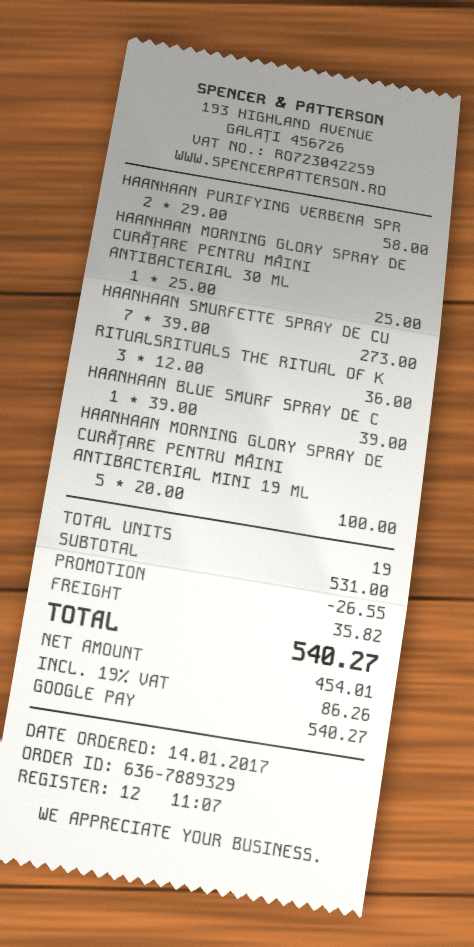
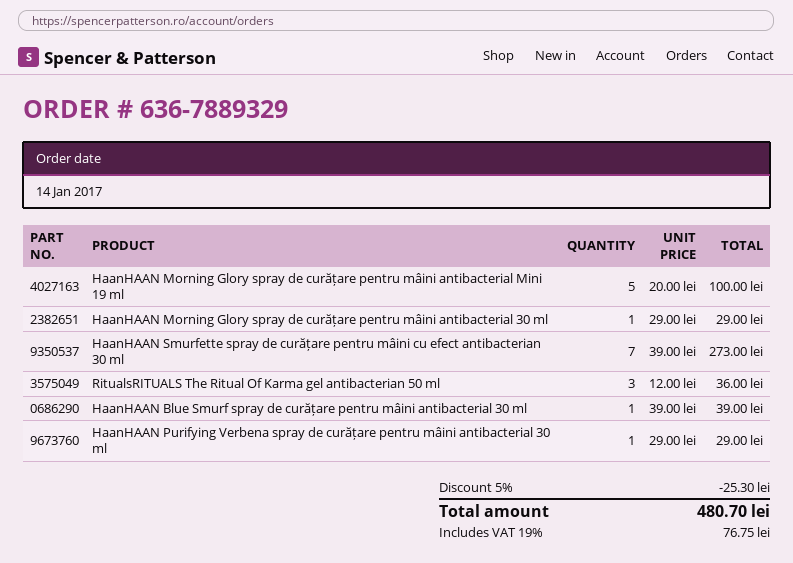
HAANHAAN PURIFYING VERBENA SPR: 2 x 29.00 = 58.00 -> 1 x 29.00 = 29.00
HAANHAAN MORNING GLORY SPRAY DE CURĂȚARE PENTRU MÂINI ANTIBACTERIAL 30 ML: 1 x 25.00 = 25.00 -> 1 x 29.00 = 29.00
discount: 26.55 -> 25.30
shipping: 35.82 -> none
tax: 19% = 86.26 -> 19% = 76.75
total: 540.27 -> 480.70

